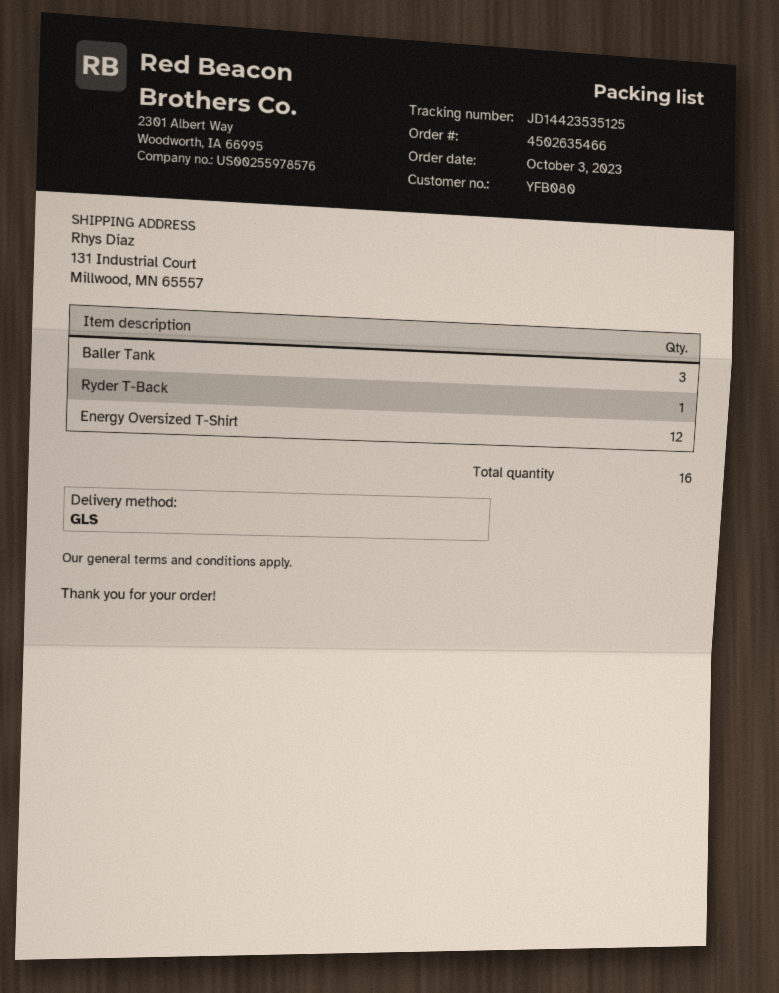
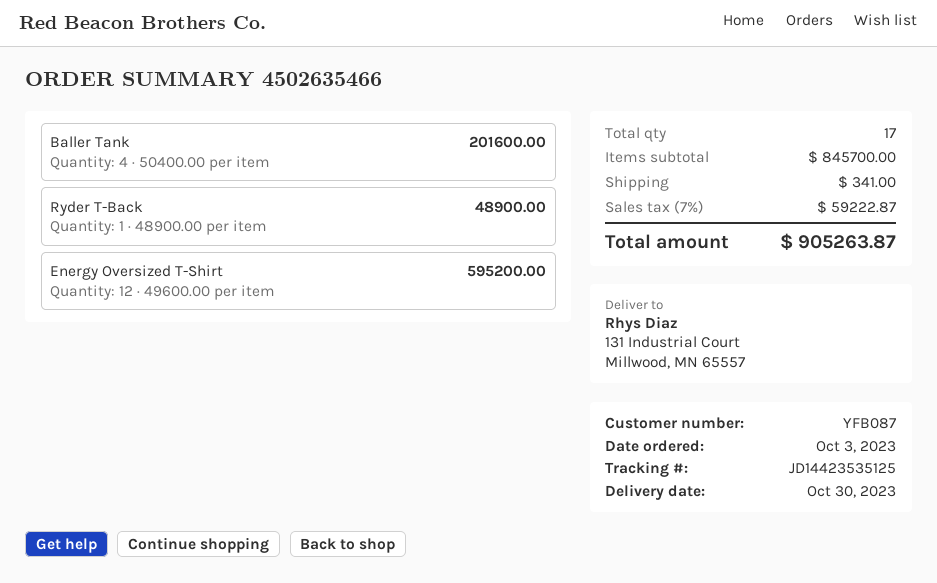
customer number: YFB080 -> YFB087
Baller Tank: 3 -> 4
total quantity: 16 -> 17

